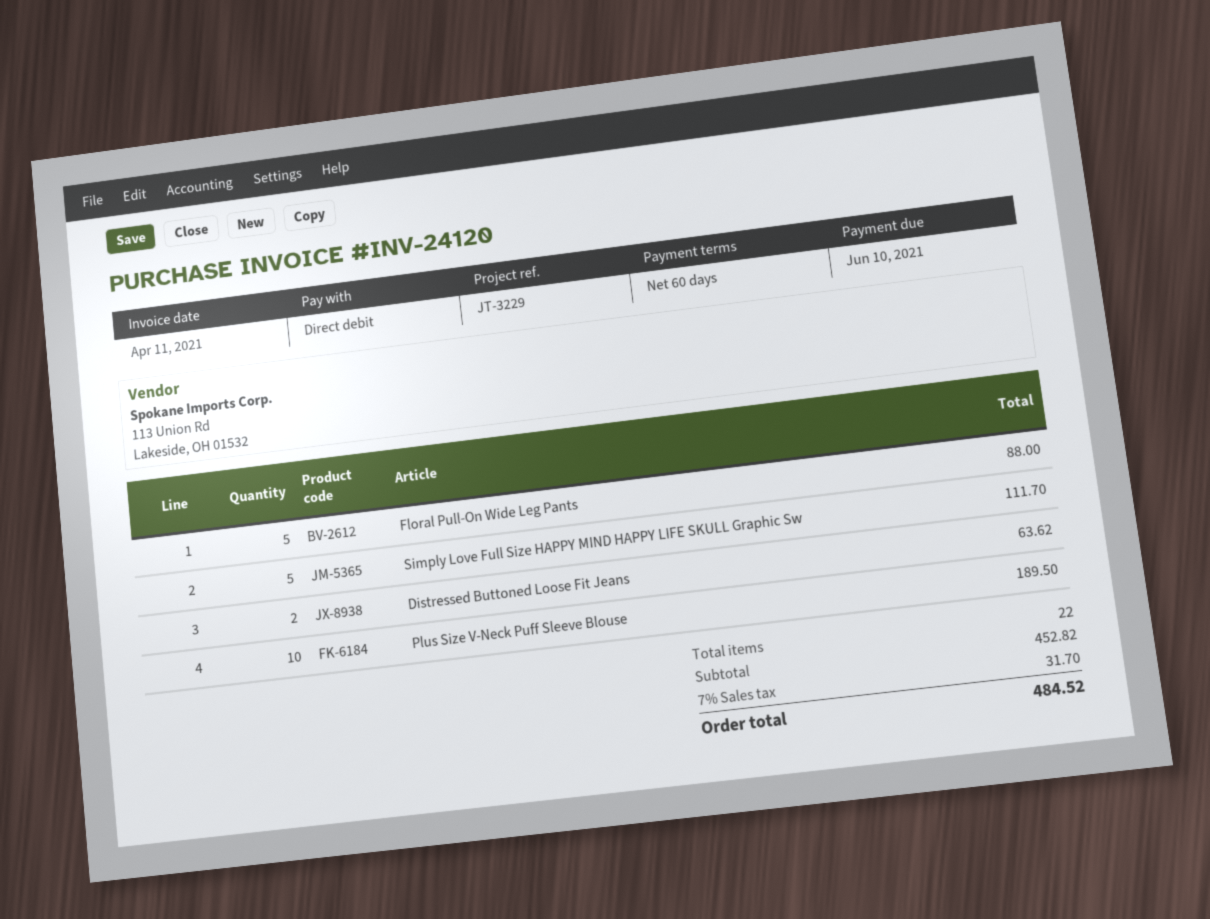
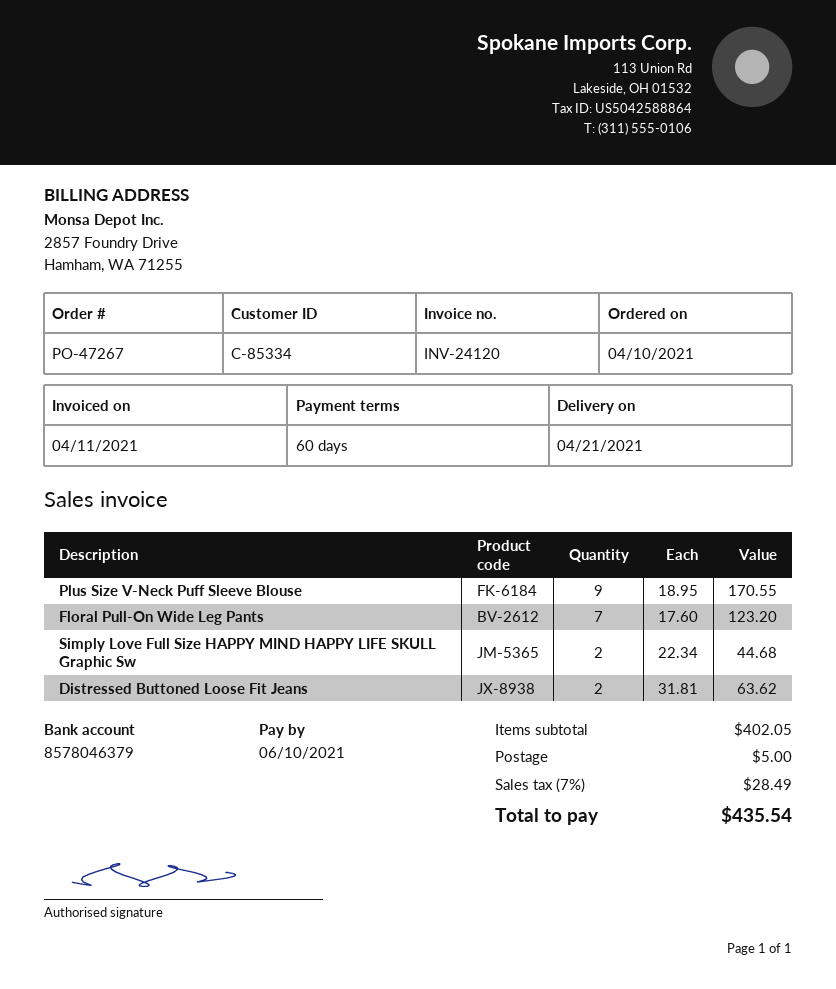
Floral Pull-On Wide Leg Pants: 5 for 88.00 -> 7 for 123.20
Simply Love Full Size HAPPY MIND HAPPY LIFE SKULL Graphic Sw: 5 for 111.70 -> 2 for 44.68
Plus Size V-Neck Puff Sleeve Blouse: 10 for 189.50 -> 9 for 170.55
subtotal: 452.82 -> 402.05
shipping: none -> 5.00
tax: 7% = 31.70 -> 7% = 28.49
total: 484.52 -> 435.54

